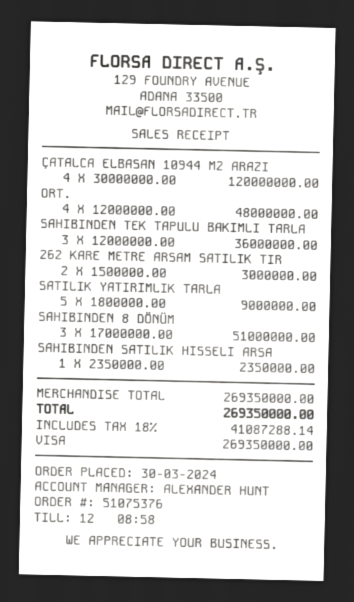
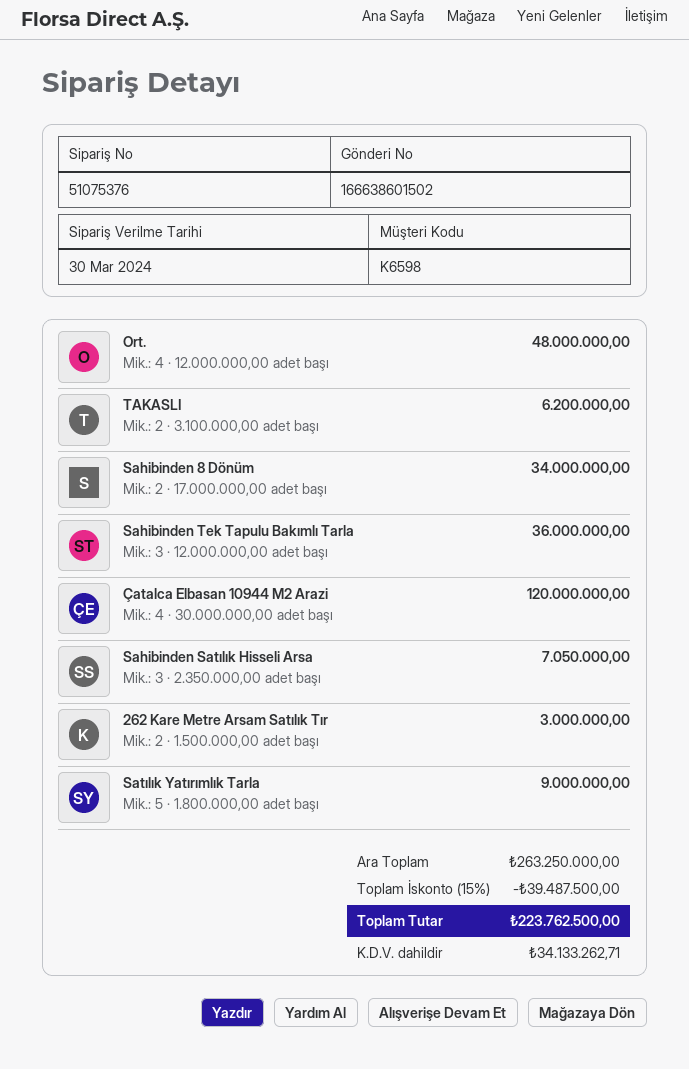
SAHIBINDEN 8 DÖNÜM: 3 x 17000000.00 = 51000000.00 -> 2 x 17000000.00 = 34000000.00
SAHIBINDEN SATILIK HISSELI ARSA: 1 x 2350000.00 = 2350000.00 -> 3 x 2350000.00 = 7050000.00
TAKASLI: none -> 2 x 3100000.00 = 6200000.00
subtotal: 269350000.00 -> 263250000.00
discount: none -> 15% = 39487500.00
tax: 41087288.14 -> 34133262.71
total: 269350000.00 -> 223762500.00

